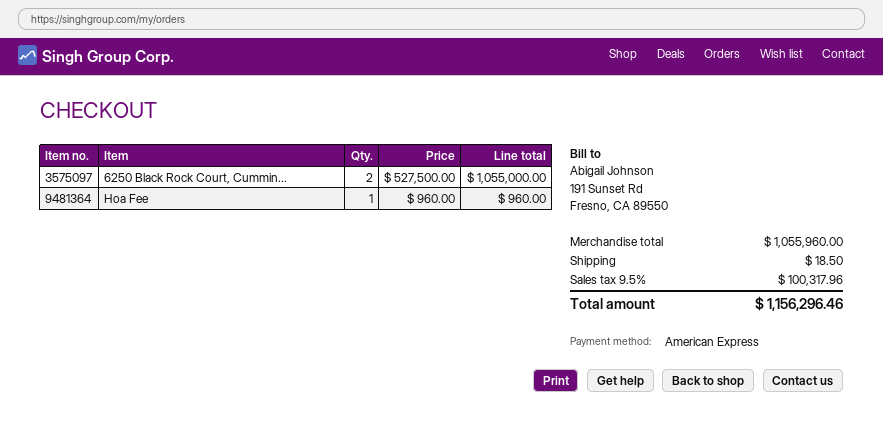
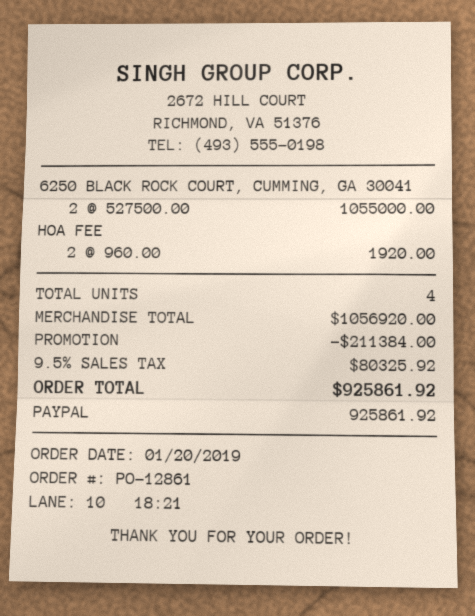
payment method: American Express -> PayPal
Hoa Fee: 1 x 960.00 = 960.00 -> 2 x 960.00 = 1920.00
subtotal: 1055960.00 -> 1056920.00
discount: none -> 211384.00
shipping: 18.50 -> none
tax: 9.5% = 100317.96 -> 9.5% = 80325.92
total: 1156296.46 -> 925861.92

